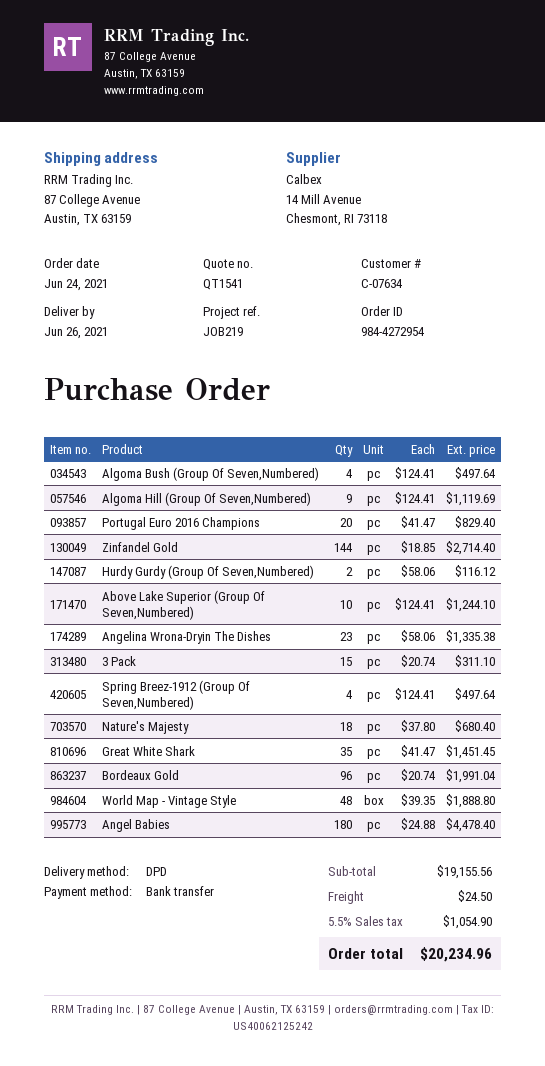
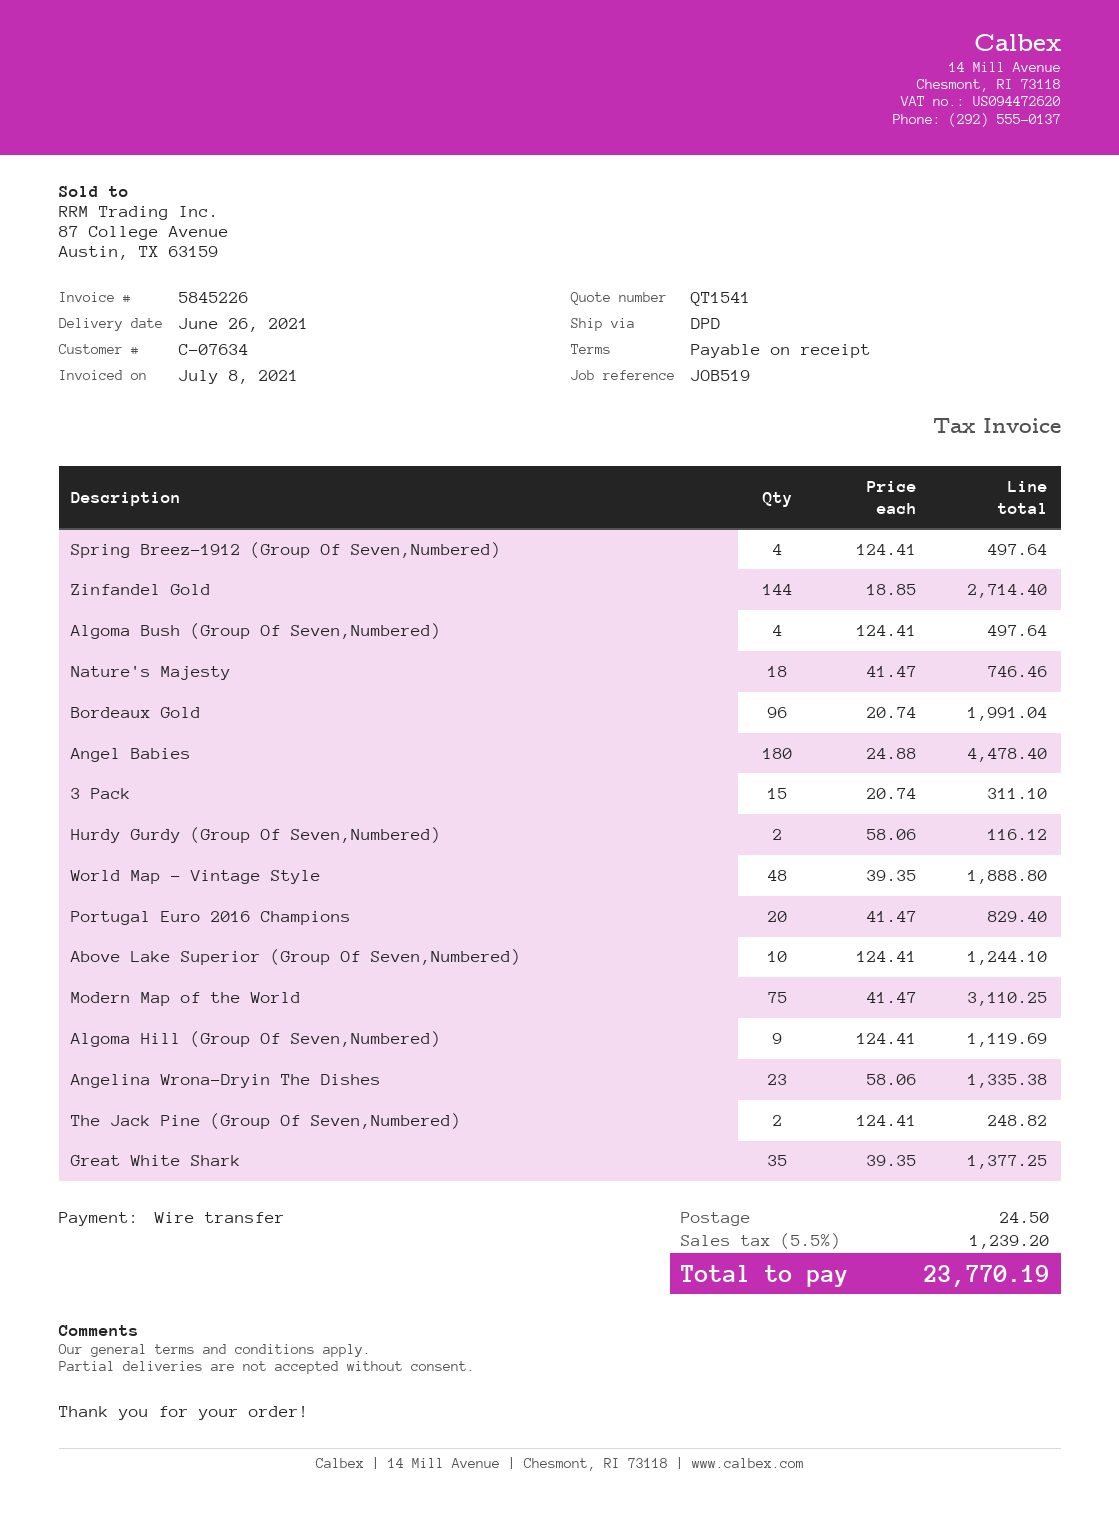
reference: JOB219 -> JOB519
Nature's Majesty: 18 x 37.80 = 680.40 -> 18 x 41.47 = 746.46
Great White Shark: 35 x 41.47 = 1451.45 -> 35 x 39.35 = 1377.25
Modern Map of the World: none -> 75 x 41.47 = 3110.25
The Jack Pine (Group Of Seven,Numbered): none -> 2 x 124.41 = 248.82
tax: 5.5% = 1054.90 -> 5.5% = 1239.20
total: 20234.96 -> 23770.19

